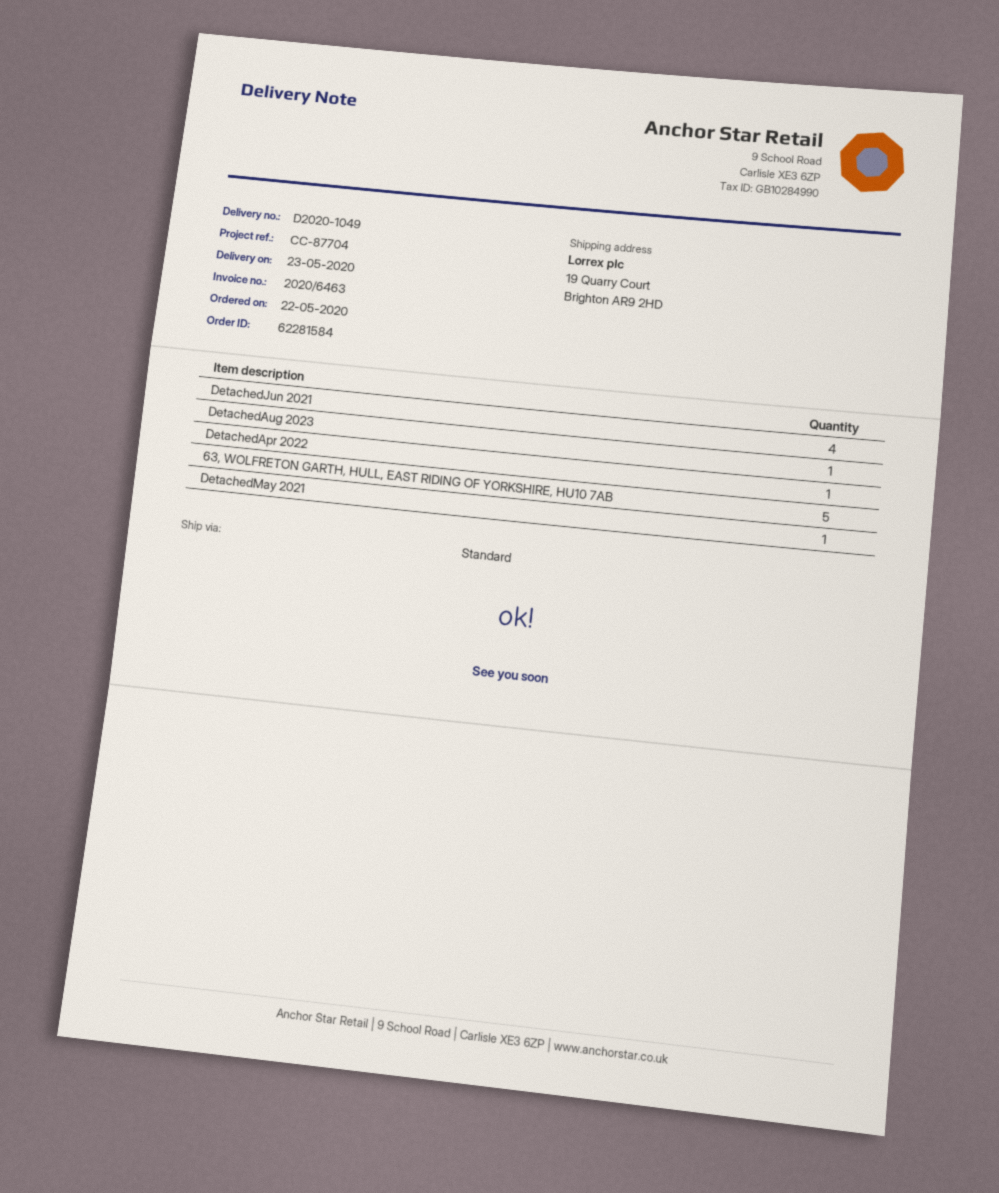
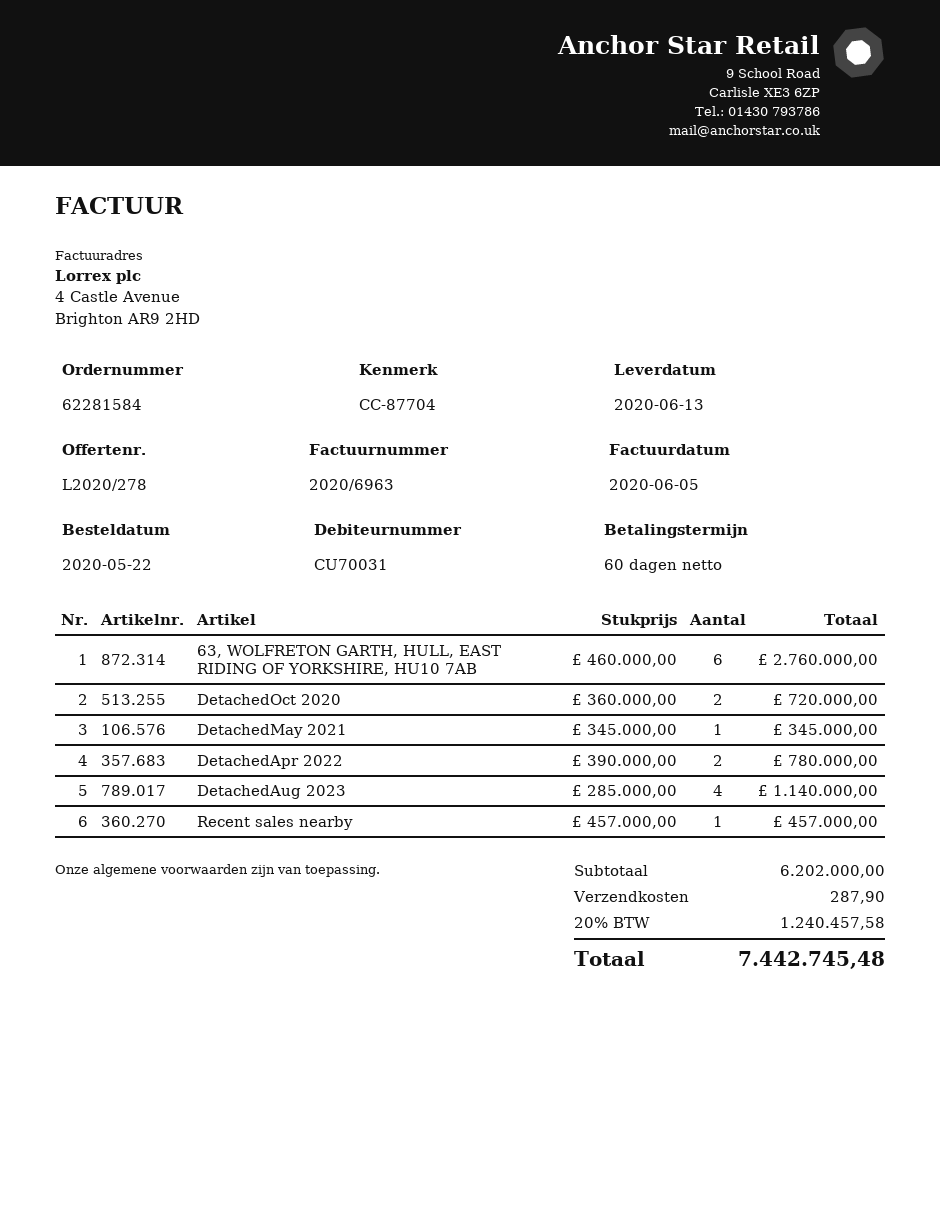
delivery date: 2020-05-23 -> 2020-06-13
invoice number: 2020/6463 -> 2020/6963
DetachedJun 2021: 4 -> none
DetachedAug 2023: 1 -> 4
DetachedApr 2022: 1 -> 2
63, WOLFRETON GARTH, HULL, EAST RIDING OF YORKSHIRE, HU10 7AB: 5 -> 6
DetachedOct 2020: none -> 2
Recent sales nearby: none -> 1

